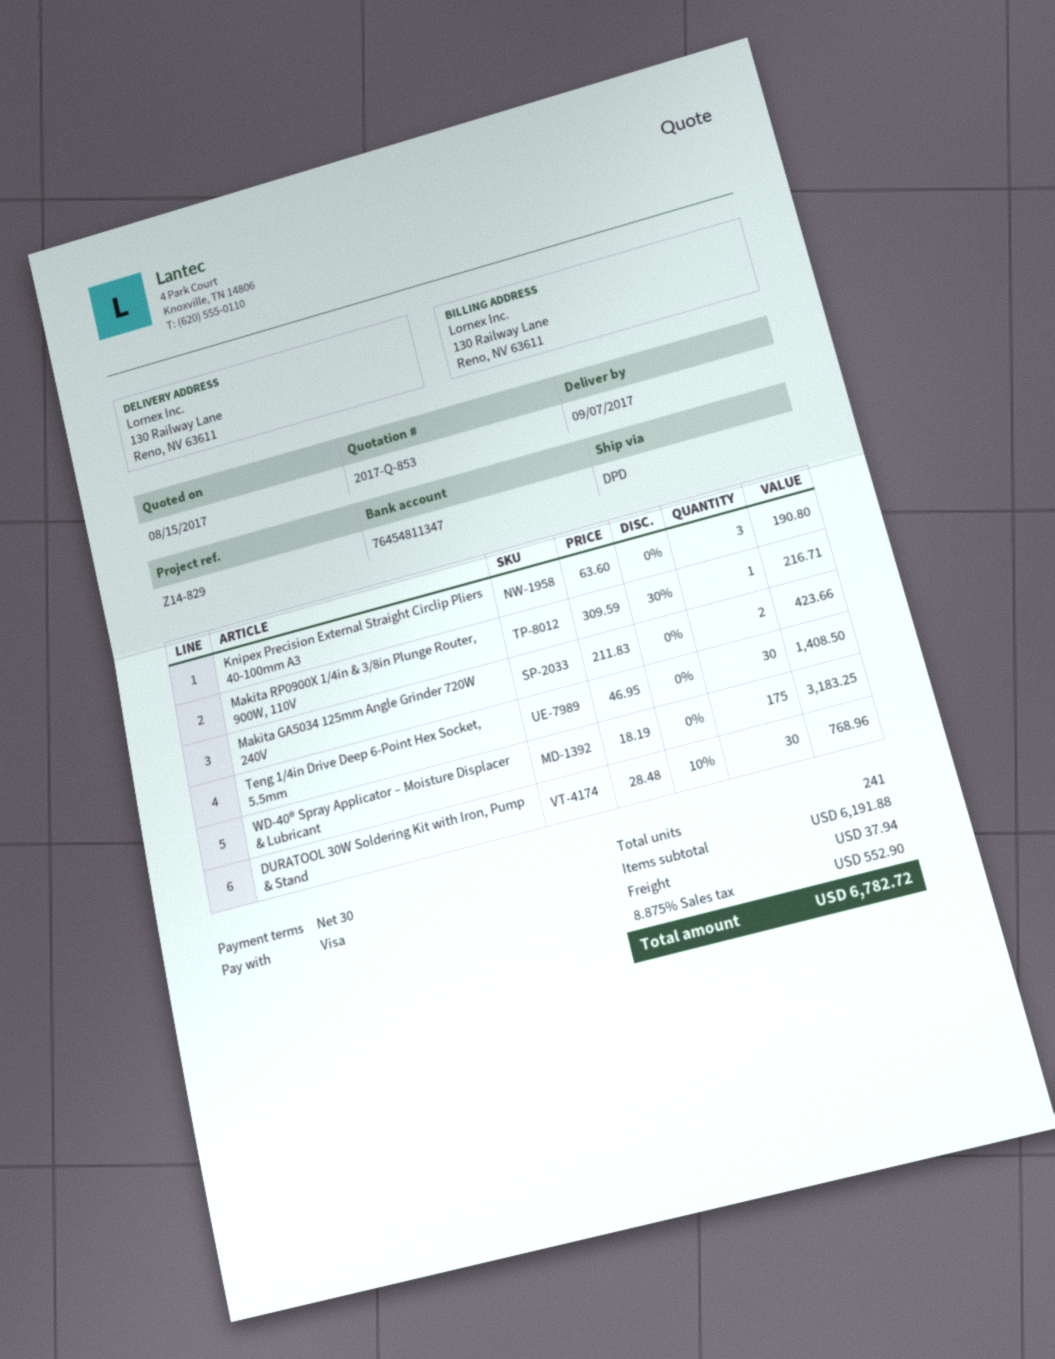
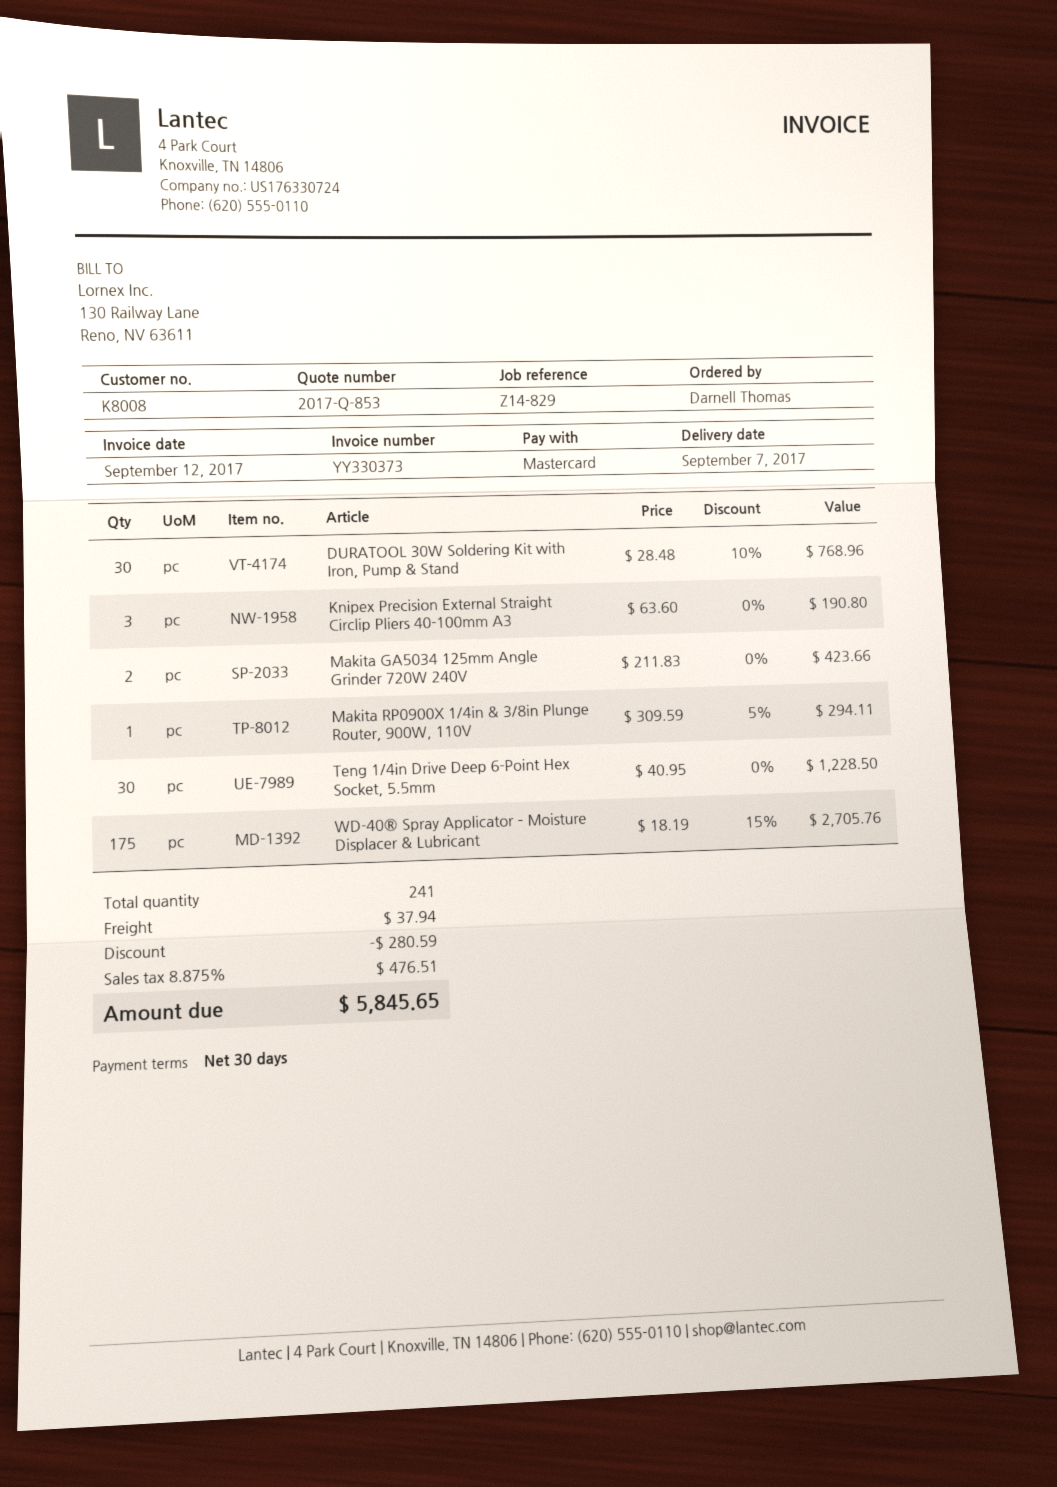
payment method: Visa -> Mastercard
Makita RP0900X 1/4in & 3/8in Plunge Router, 900W, 110V: 1 x 309.59 - 30% = 216.71 -> 1 x 309.59 - 5% = 294.11
Teng 1/4in Drive Deep 6-Point Hex Socket, 5.5mm: 30 x 46.95 = 1408.50 -> 30 x 40.95 = 1228.50
WD-40® Spray Applicator – Moisture Displacer & Lubricant: 175 x 18.19 = 3183.25 -> 175 x 18.19 - 15% = 2705.76
discount: none -> 280.59
tax: 8.875% = 552.90 -> 8.875% = 476.51
total: 6782.72 -> 5845.65

